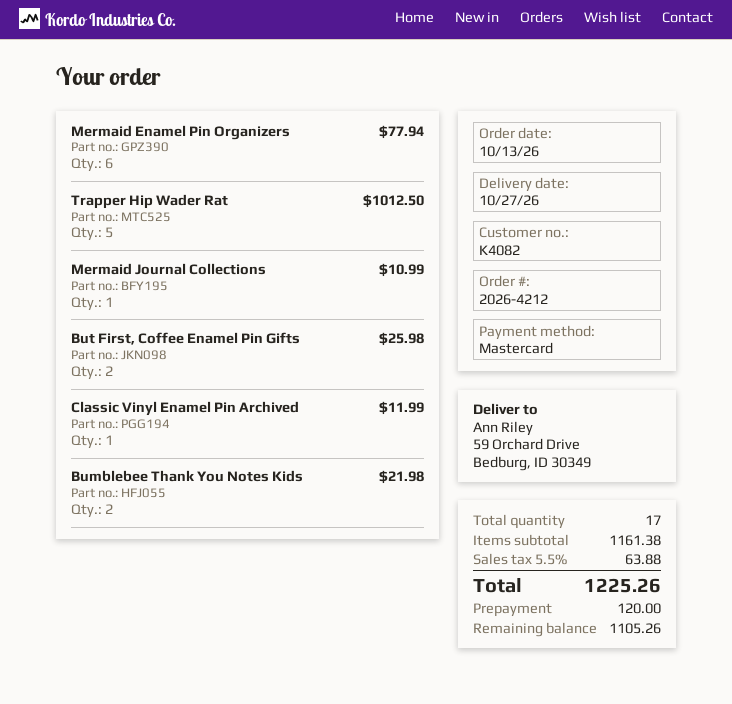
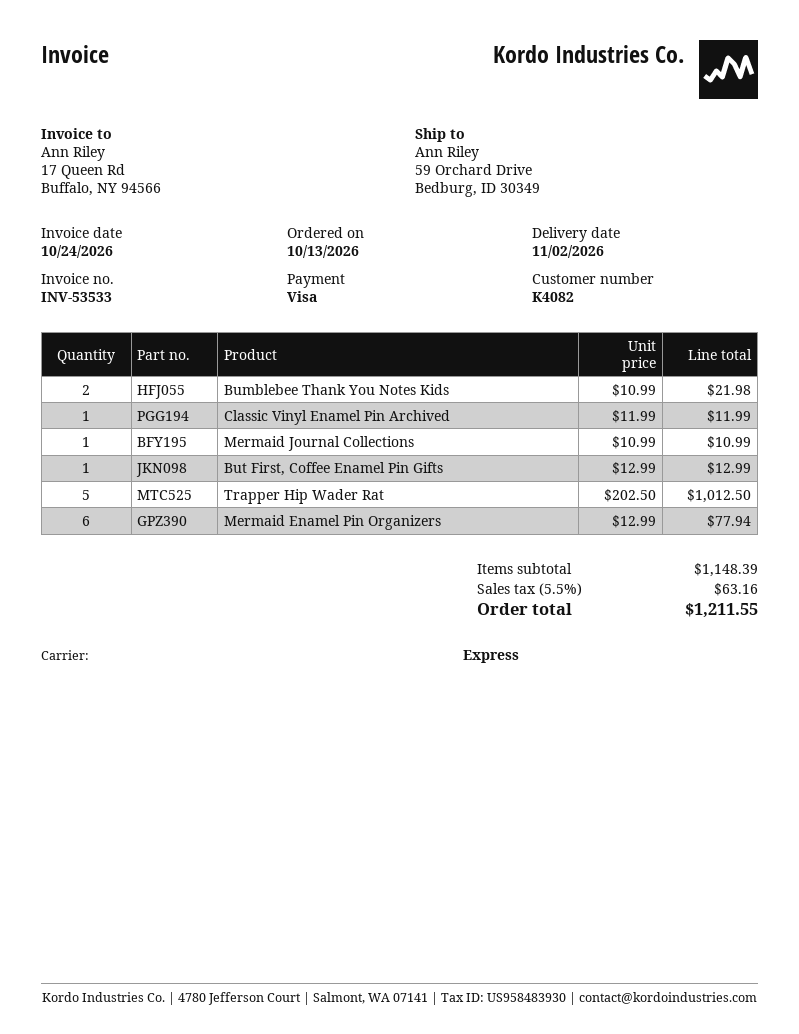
delivery date: 2026-10-27 -> 2026-11-02
payment method: Mastercard -> Visa
But First, Coffee Enamel Pin Gifts: 2 for 25.98 -> 1 for 12.99
subtotal: 1161.38 -> 1148.39
tax: 5.5% = 63.88 -> 5.5% = 63.16
total: 1225.26 -> 1211.55

